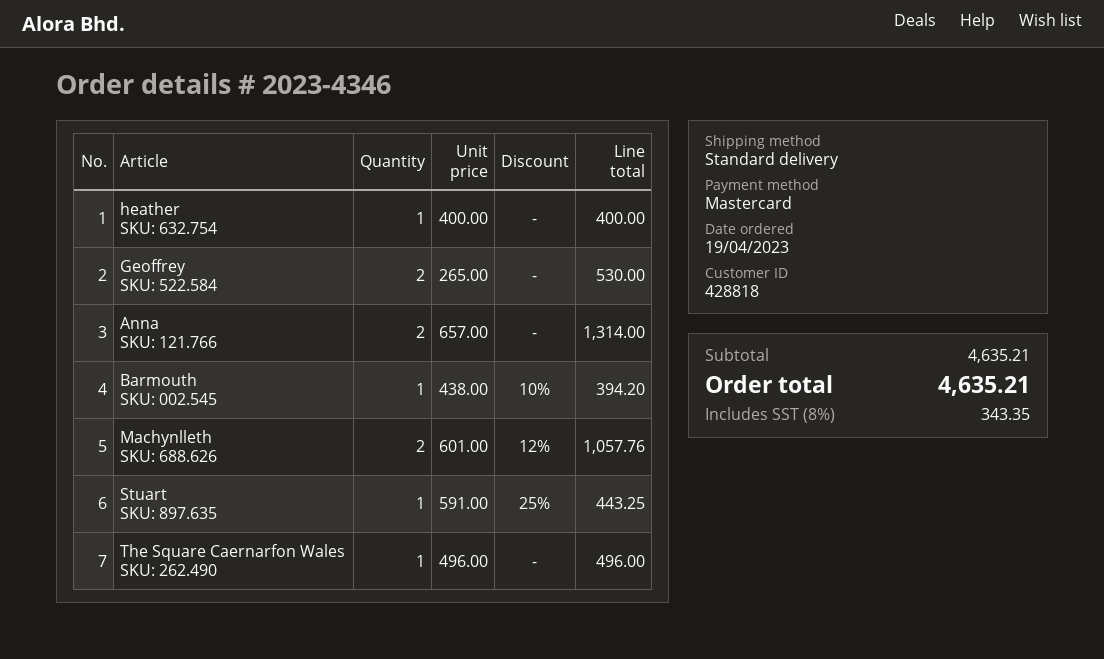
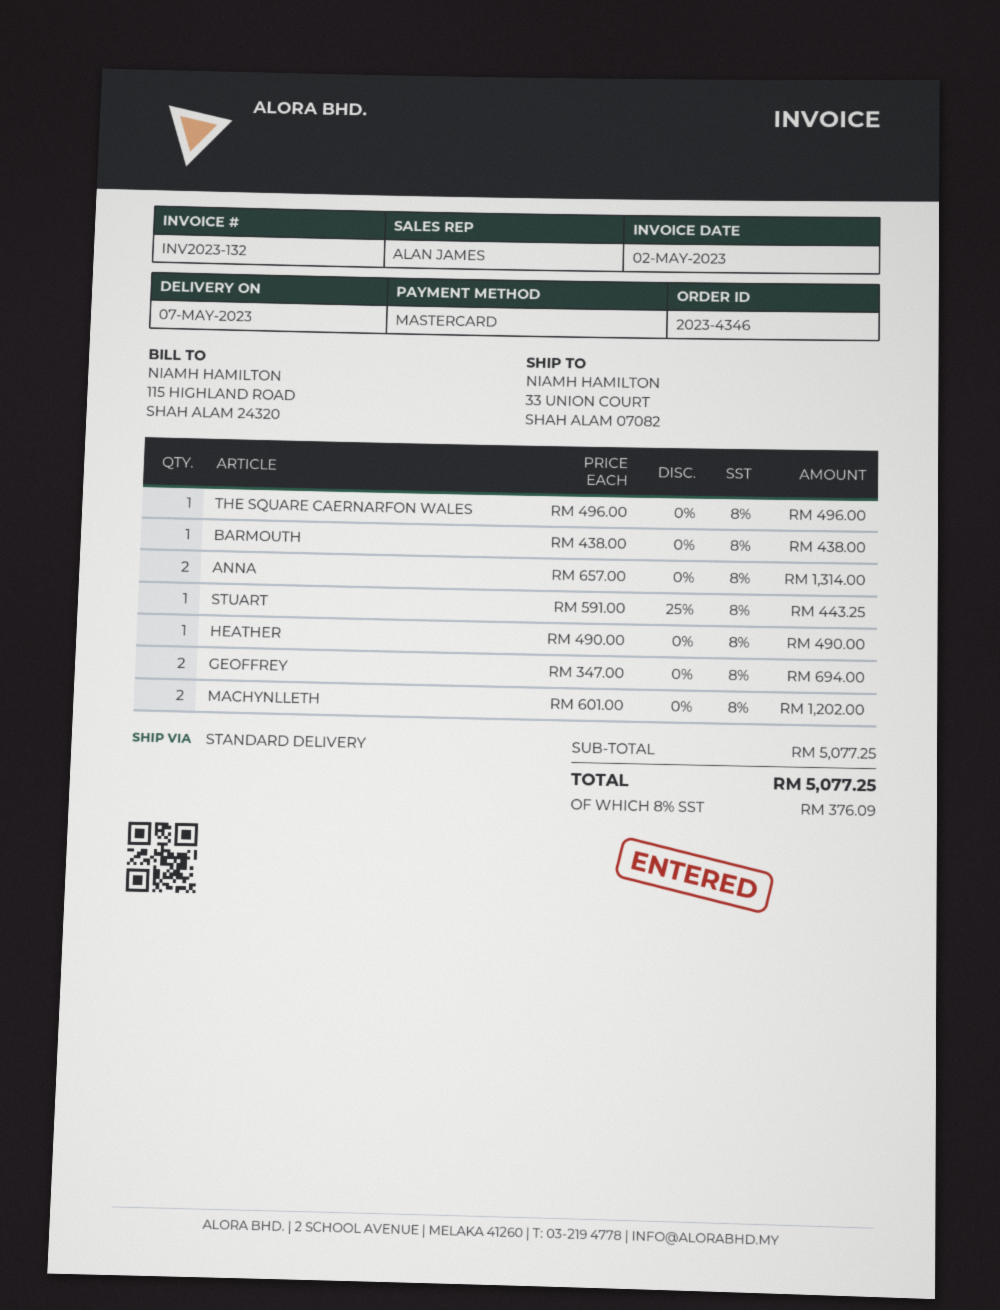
heather: 1 x 400.00 = 400.00 -> 1 x 490.00 = 490.00
Geoffrey: 2 x 265.00 = 530.00 -> 2 x 347.00 = 694.00
Barmouth: 1 x 438.00 - 10% = 394.20 -> 1 x 438.00 = 438.00
Machynlleth: 2 x 601.00 - 12% = 1057.76 -> 2 x 601.00 = 1202.00
subtotal: 4635.21 -> 5077.25
tax: 8% = 343.35 -> 8% = 376.09
total: 4635.21 -> 5077.25

